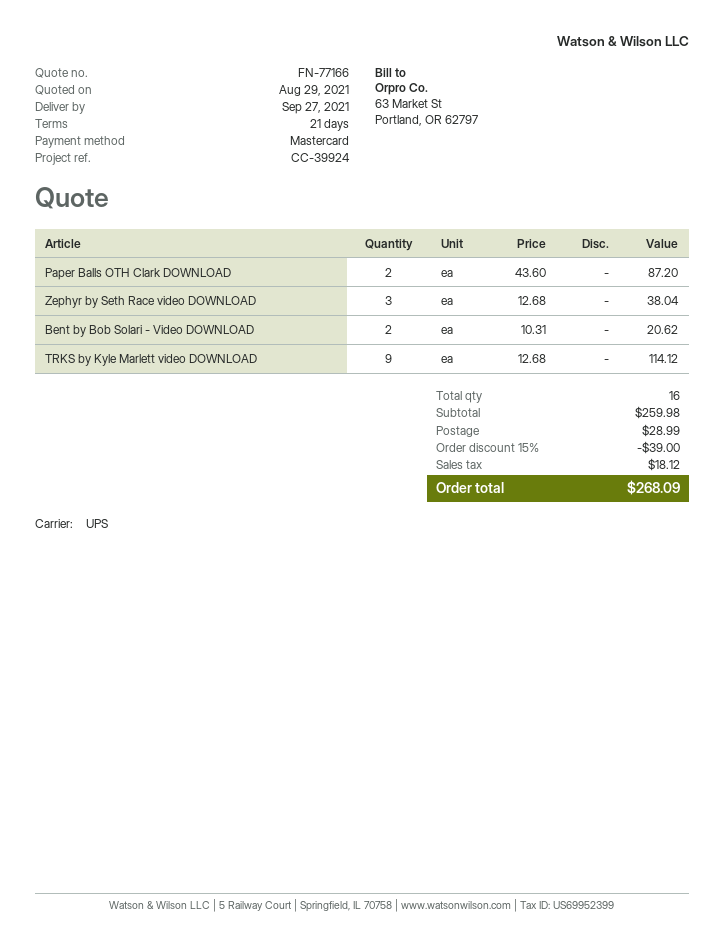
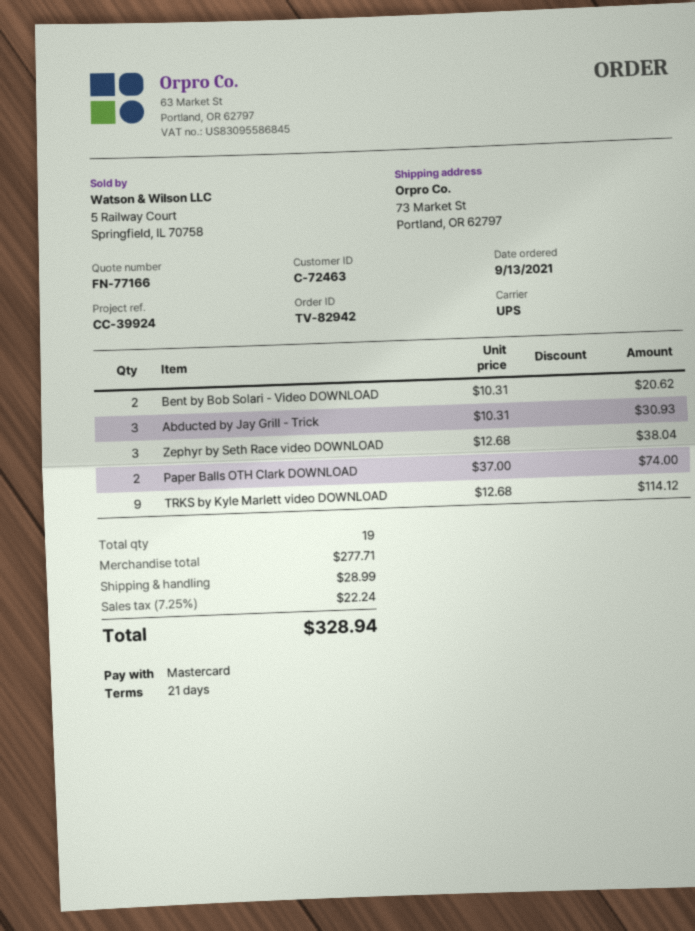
Paper Balls OTH Clark DOWNLOAD: 2 x 43.60 = 87.20 -> 2 x 37.00 = 74.00
Abducted by Jay Grill - Trick: none -> 3 x 10.31 = 30.93
total quantity: 16 -> 19
subtotal: 259.98 -> 277.71
discount: 15% = 39.00 -> none
tax: 18.12 -> 22.24
total: 268.09 -> 328.94

